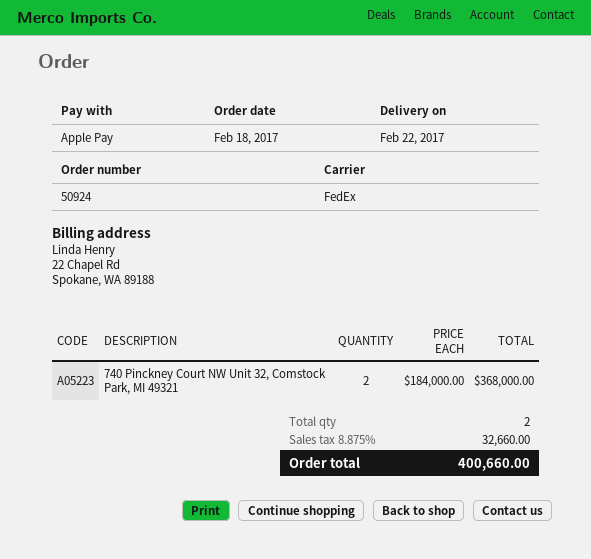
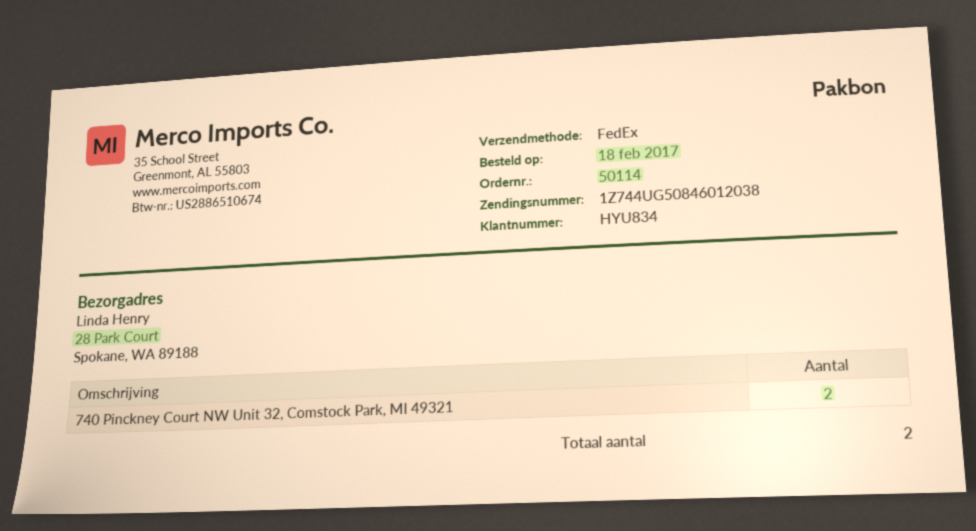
order number: 50924 -> 50114

